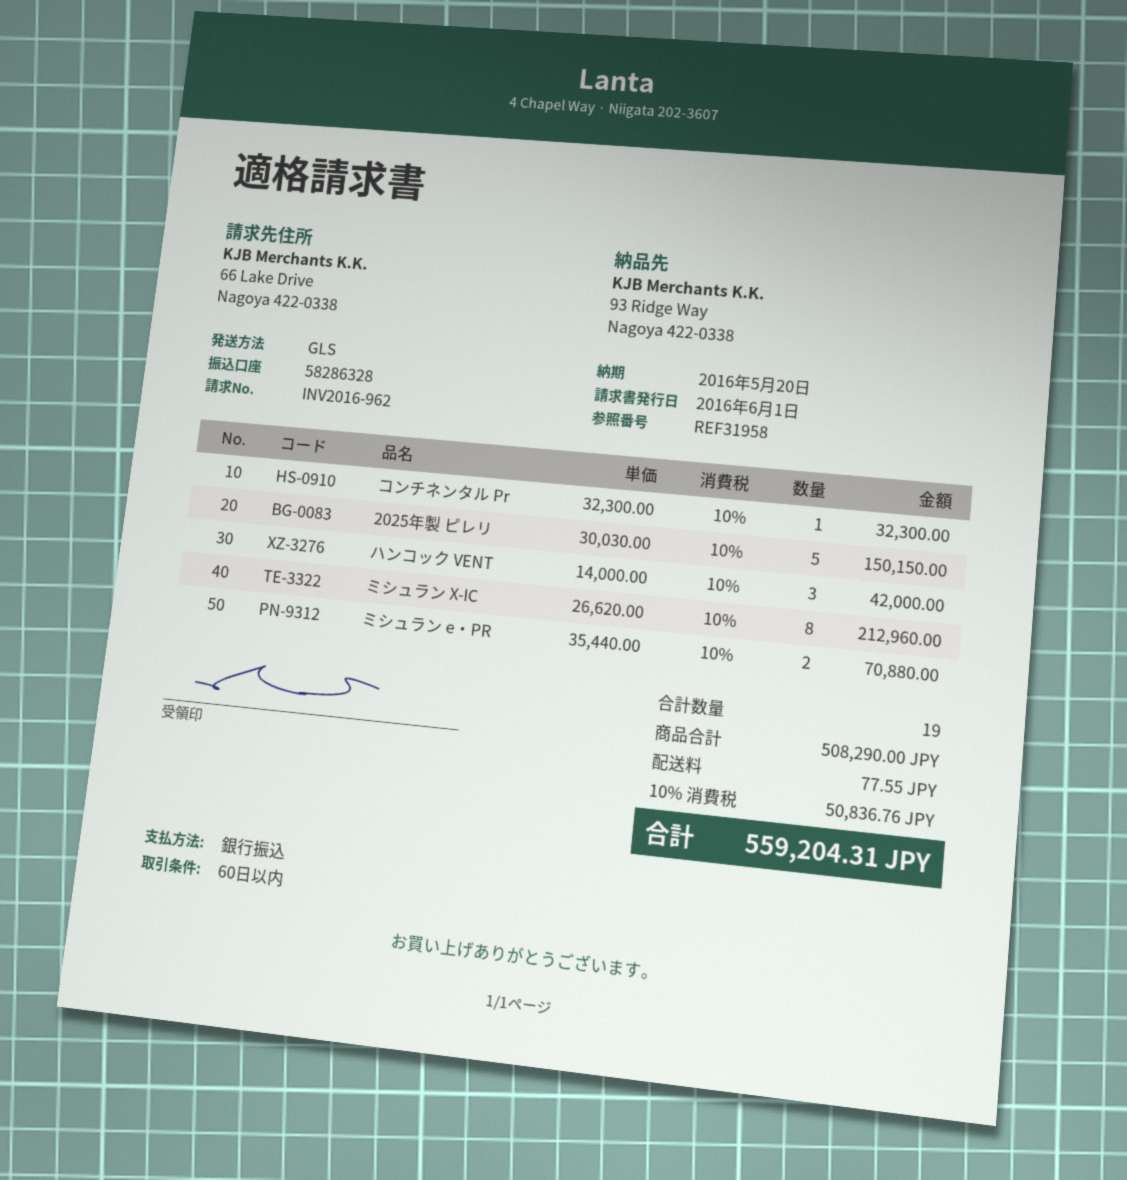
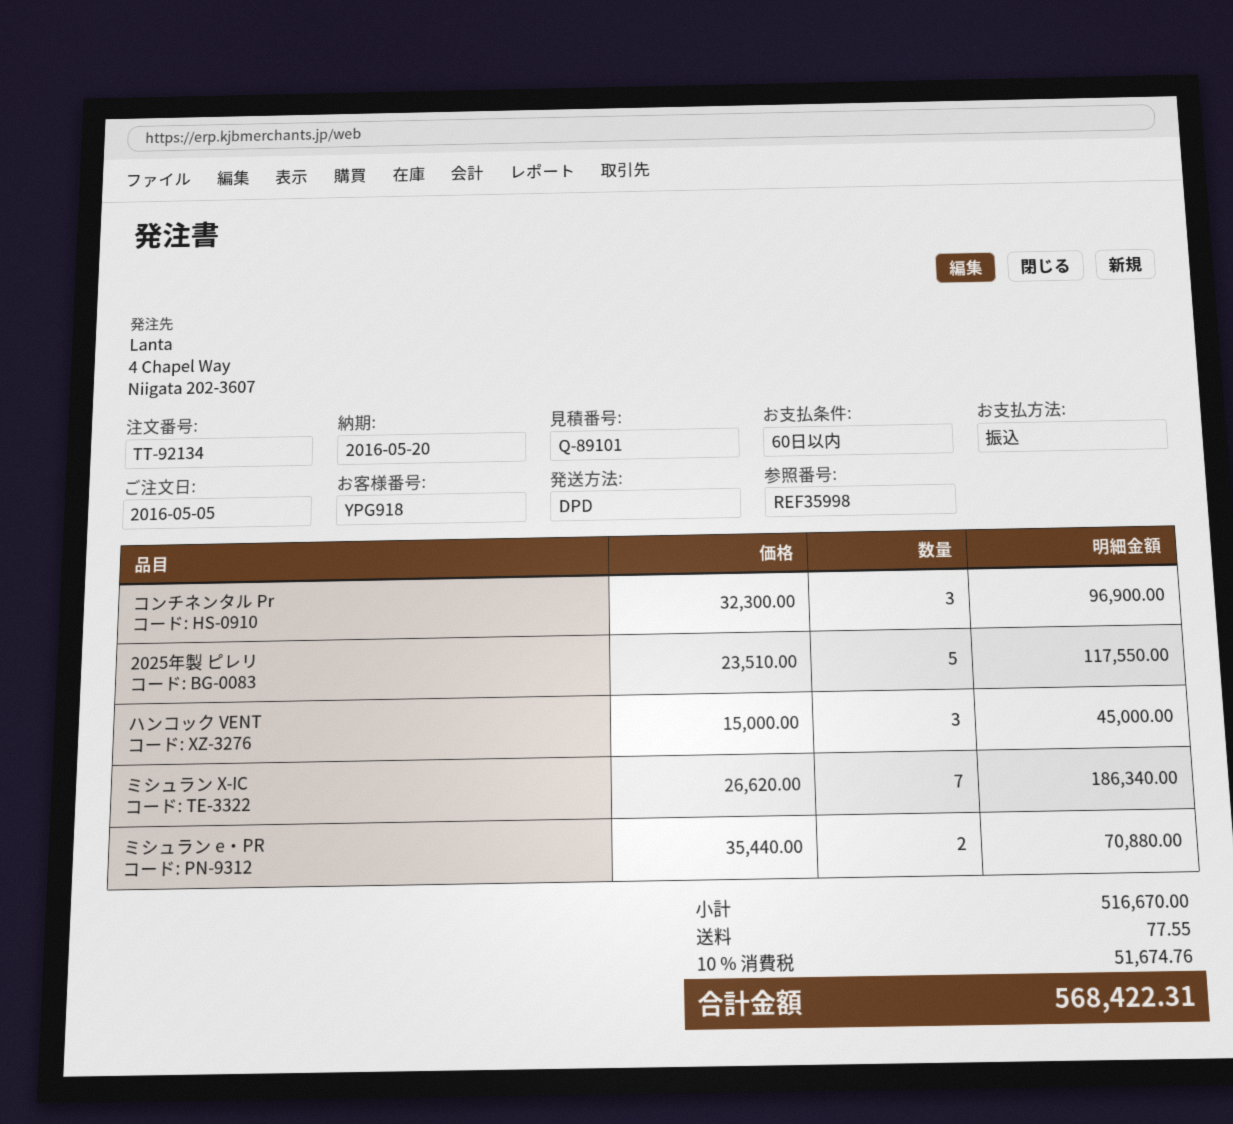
reference: REF31958 -> REF35998
shipping method: GLS -> DPD
コンチネンタル Pr: 1 x 32300.00 = 32300.00 -> 3 x 32300.00 = 96900.00
2025年製 ピレリ: 5 x 30030.00 = 150150.00 -> 5 x 23510.00 = 117550.00
ハンコック VENT: 3 x 14000.00 = 42000.00 -> 3 x 15000.00 = 45000.00
ミシュラン X-IC: 8 x 26620.00 = 212960.00 -> 7 x 26620.00 = 186340.00
subtotal: 508290.00 -> 516670.00
tax: 10% = 50836.76 -> 10% = 51674.76
total: 559204.31 -> 568422.31

